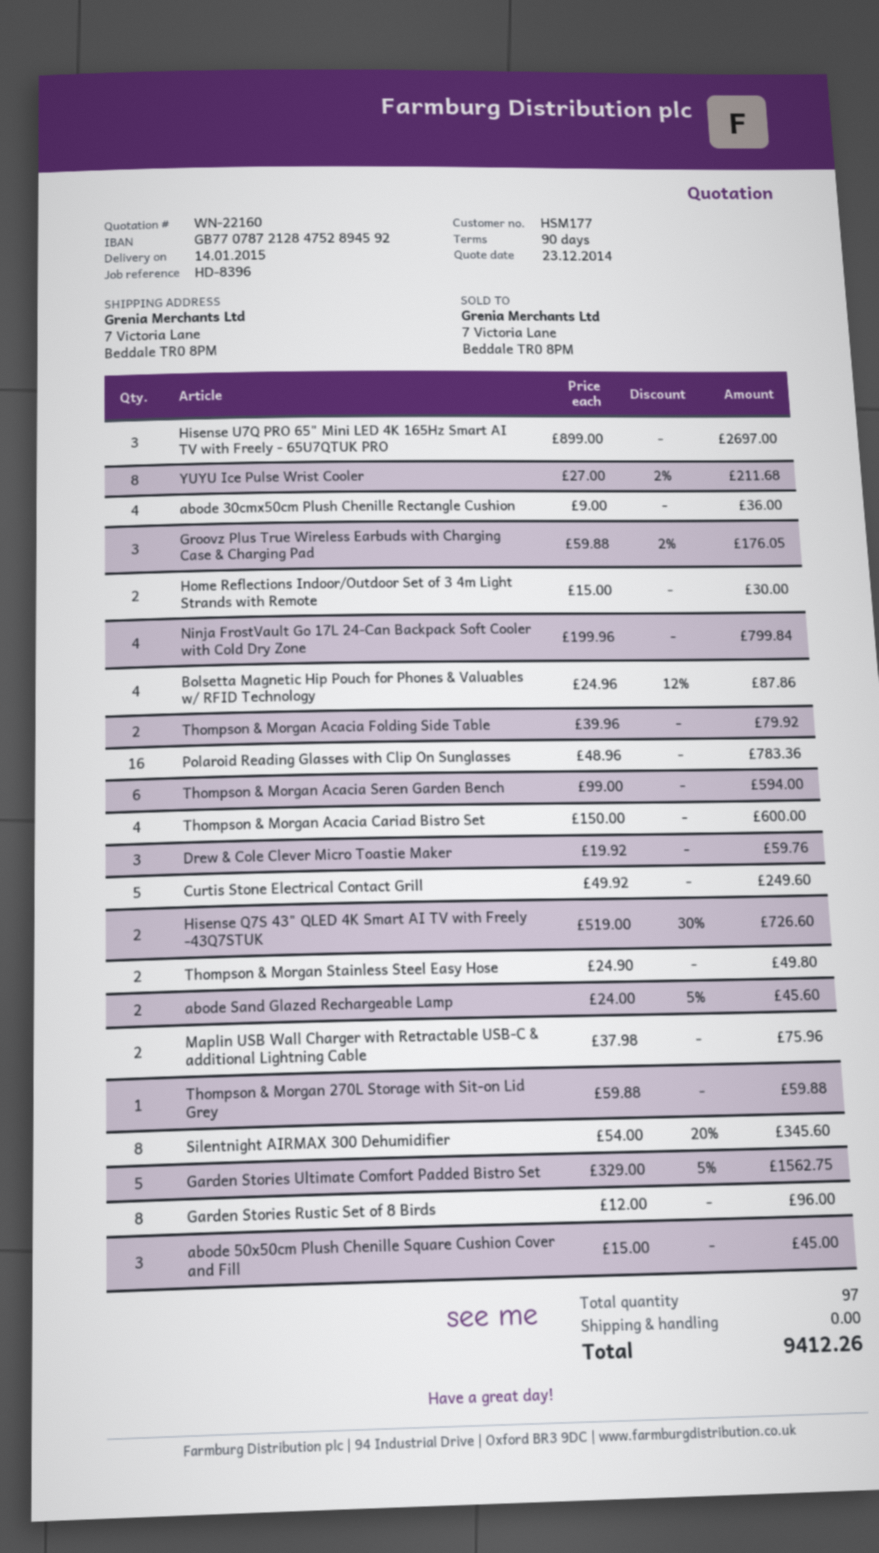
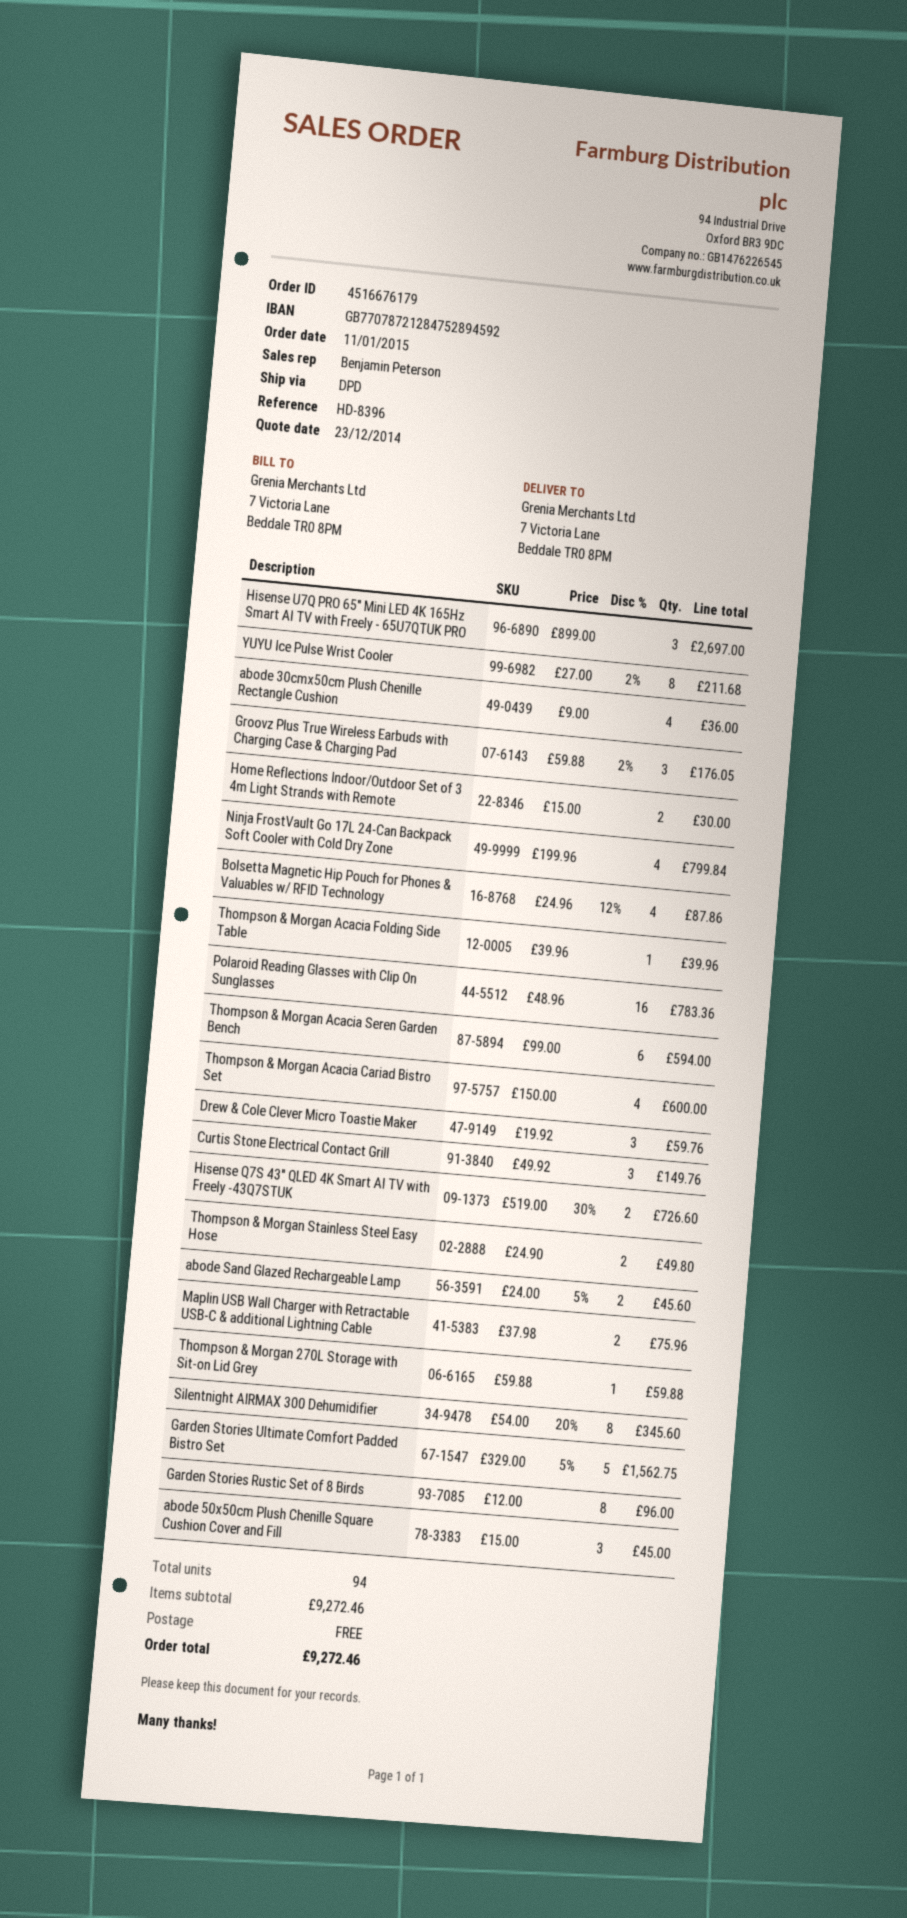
Thompson & Morgan Acacia Folding Side Table: 2 x 39.96 = 79.92 -> 1 x 39.96 = 39.96
Curtis Stone Electrical Contact Grill: 5 x 49.92 = 249.60 -> 3 x 49.92 = 149.76
total quantity: 97 -> 94
total: 9412.26 -> 9272.46

